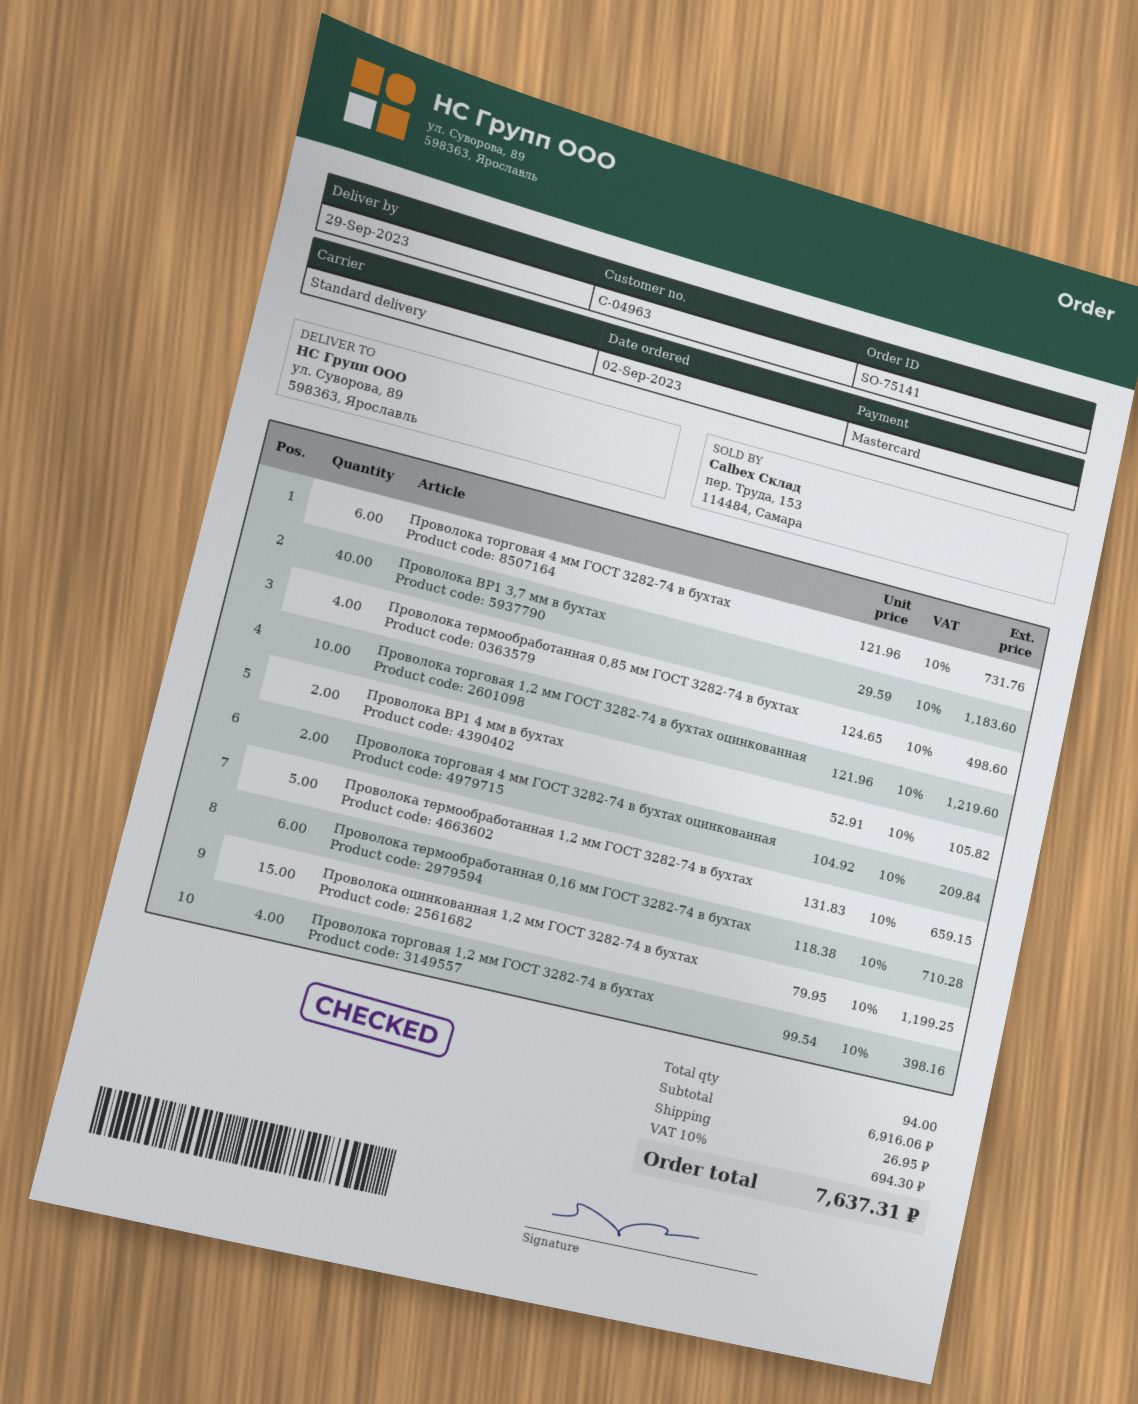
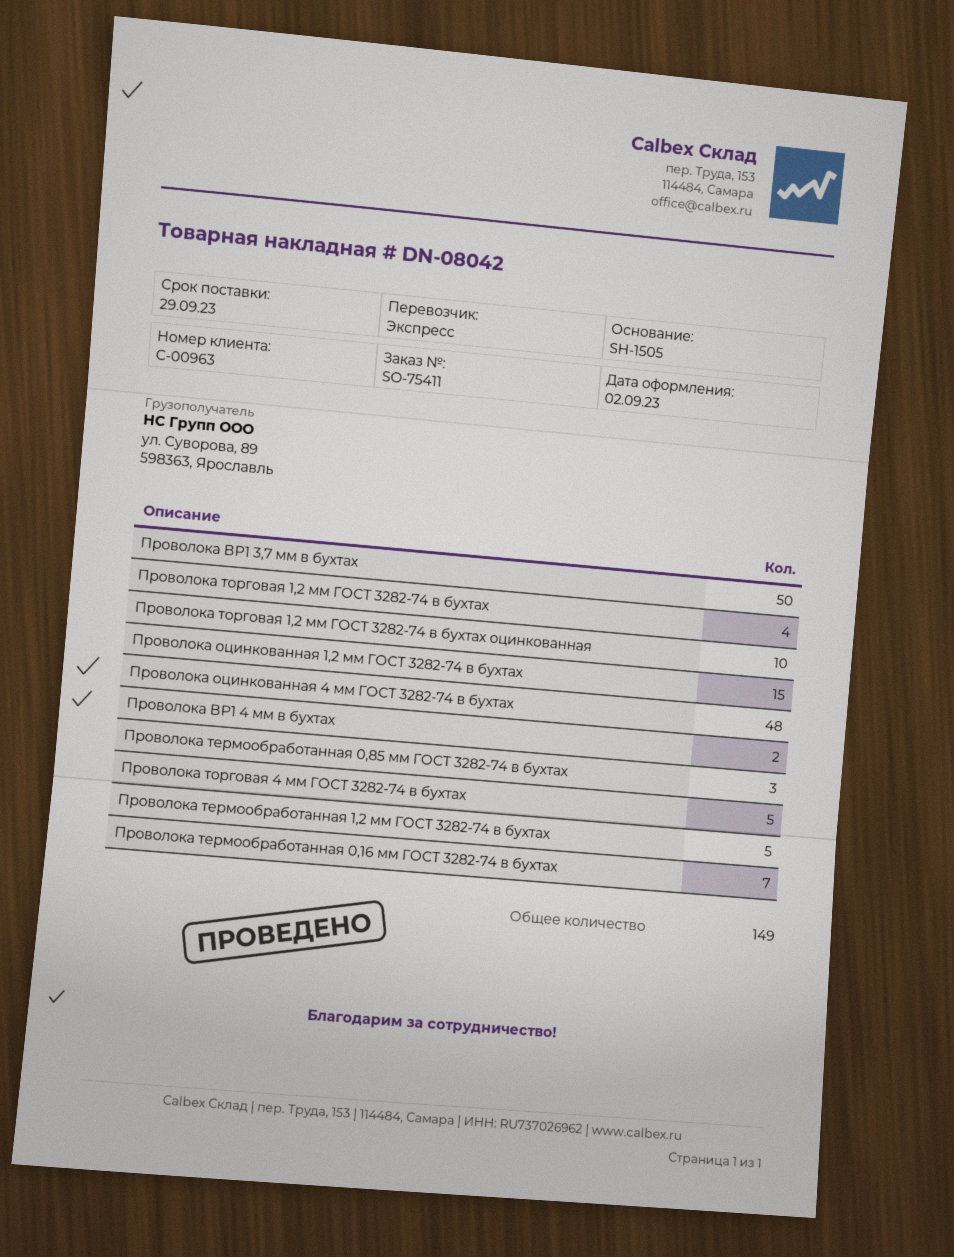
order number: SO-75141 -> SO-75411
customer number: C-04963 -> C-00963
shipping method: standard -> express
Проволока торговая 4 мм ГОСТ 3282-74 в бухтах: 6 -> 5
Проволока ВР1 3,7 мм в бухтах: 40 -> 50
Проволока термообработанная 0,85 мм ГОСТ 3282-74 в бухтах: 4 -> 3
Проволока торговая 4 мм ГОСТ 3282-74 в бухтах оцинкованная: 2 -> none
Проволока термообработанная 0,16 мм ГОСТ 3282-74 в бухтах: 6 -> 7
Проволока оцинкованная 4 мм ГОСТ 3282-74 в бухтах: none -> 48
total quantity: 94 -> 149

